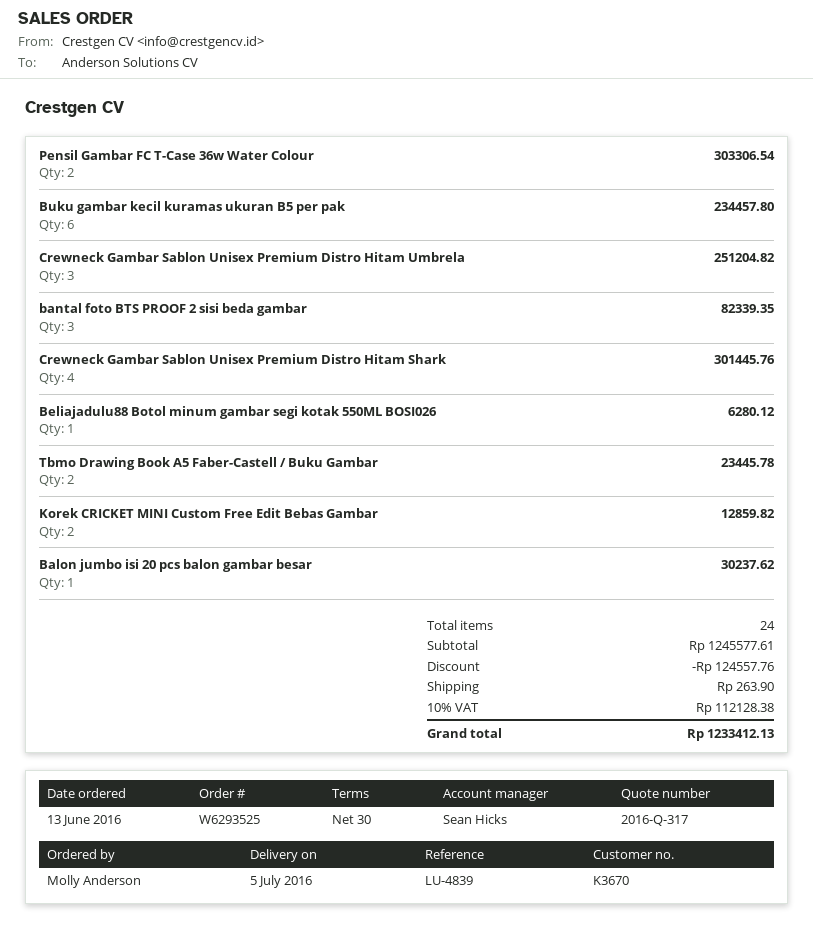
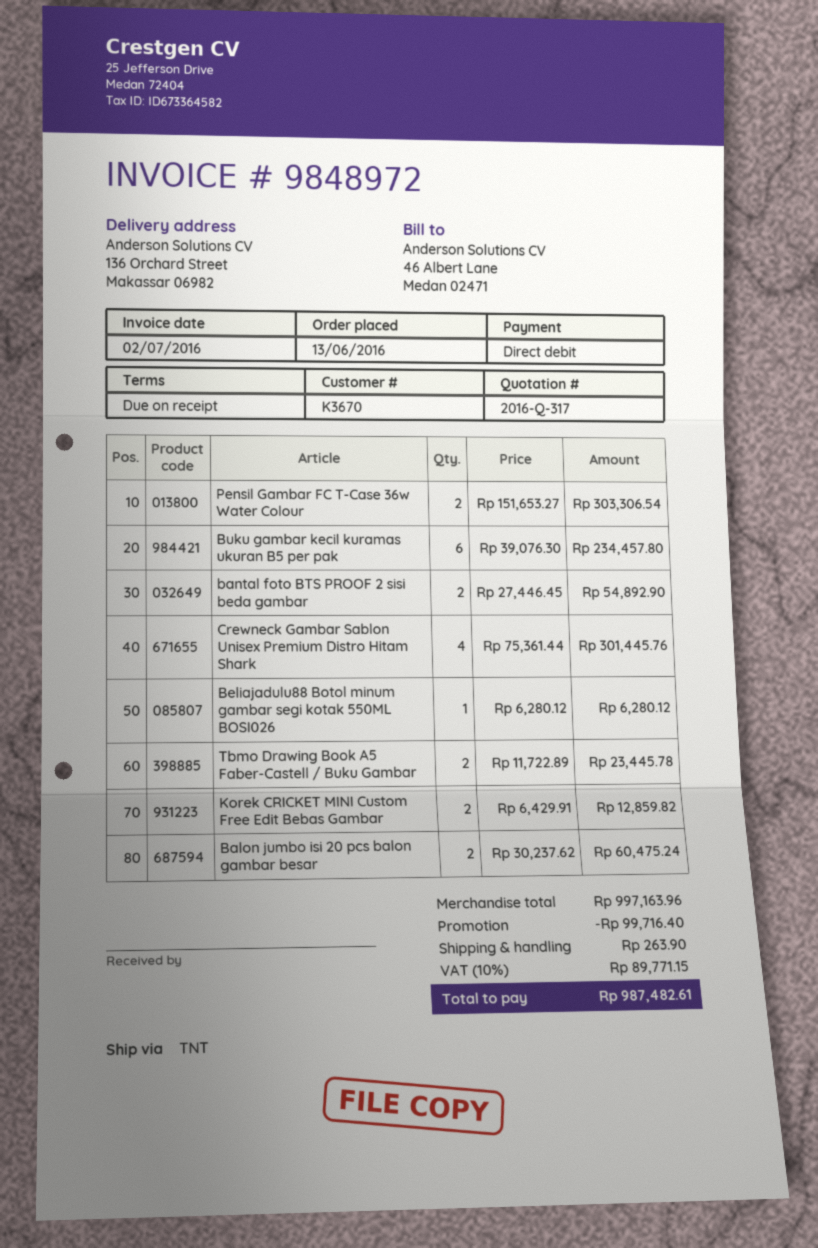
payment terms: 30 days -> on receipt
Crewneck Gambar Sablon Unisex Premium Distro Hitam Umbrela: 3 for 251204.82 -> none
bantal foto BTS PROOF 2 sisi beda gambar: 3 for 82339.35 -> 2 for 54892.90
Balon jumbo isi 20 pcs balon gambar besar: 1 for 30237.62 -> 2 for 60475.24
subtotal: 1245577.61 -> 997163.96
discount: 124557.76 -> 99716.40
tax: 10% = 112128.38 -> 10% = 89771.15
total: 1233412.13 -> 987482.61

